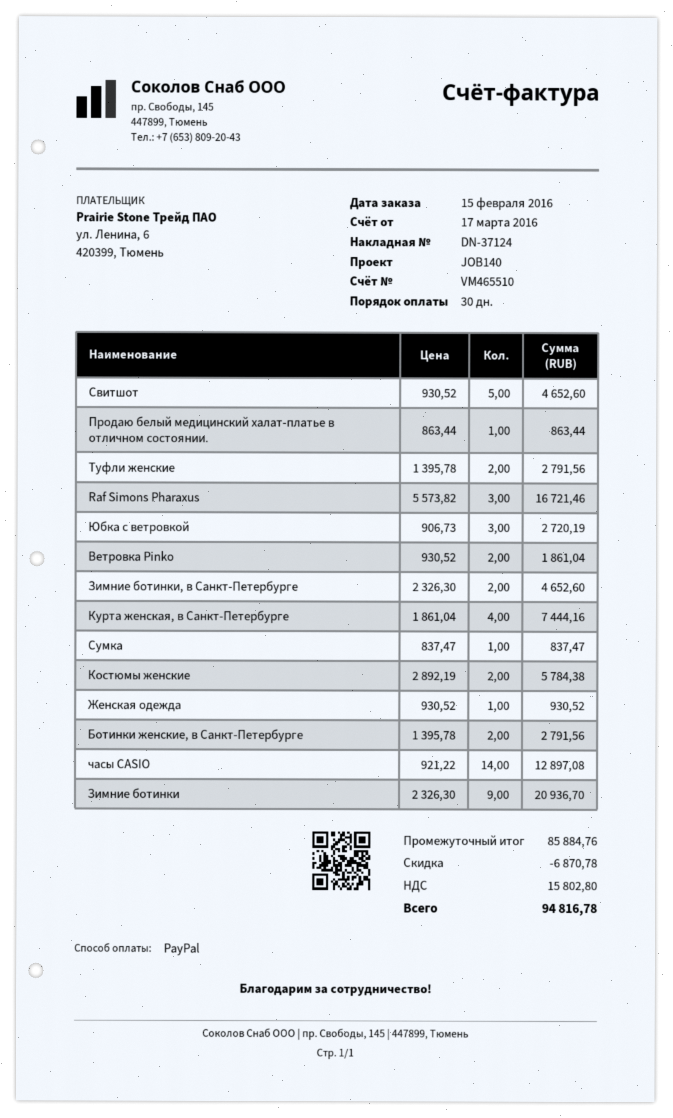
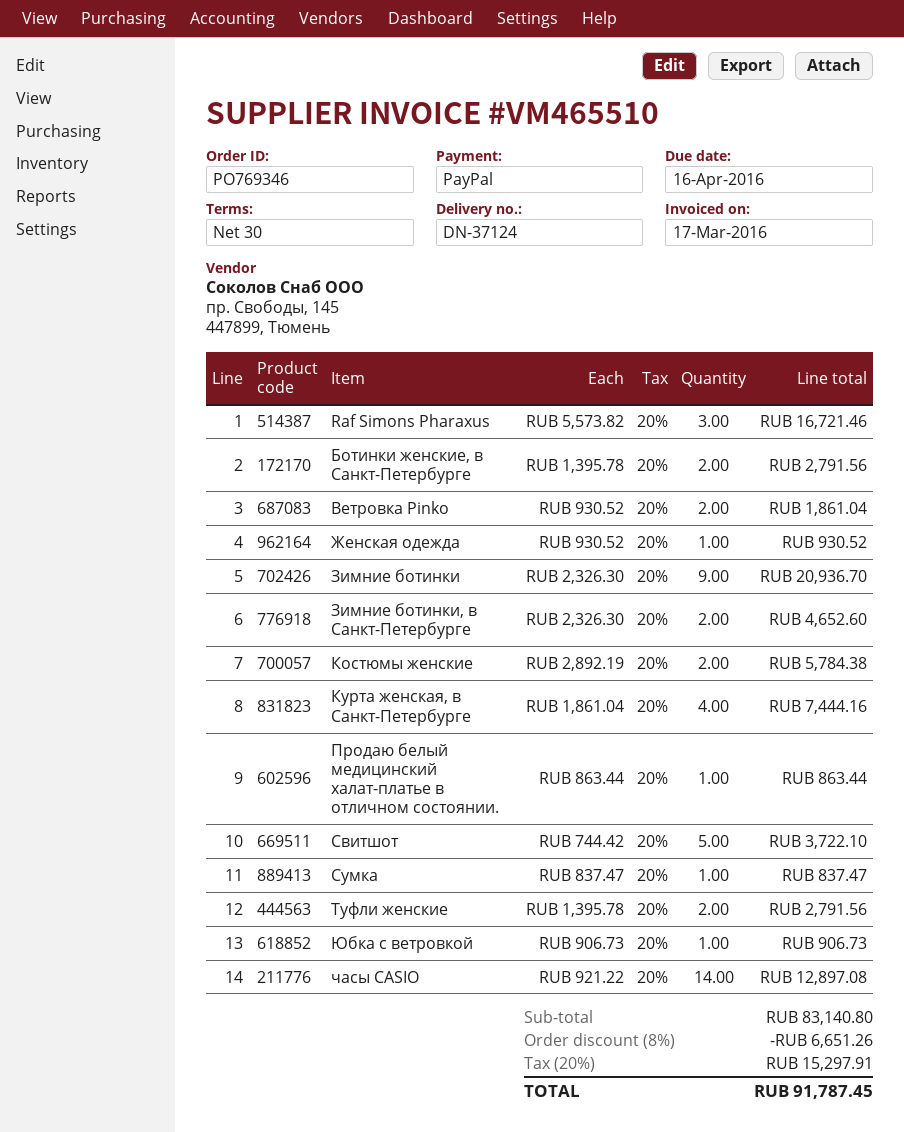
Свитшот: 5 x 930.52 = 4652.60 -> 5 x 744.42 = 3722.10
Юбка с ветровкой: 3 x 906.73 = 2720.19 -> 1 x 906.73 = 906.73
subtotal: 85884.76 -> 83140.80
discount: 6870.78 -> 6651.26
tax: 15802.80 -> 15297.91
total: 94816.78 -> 91787.45

